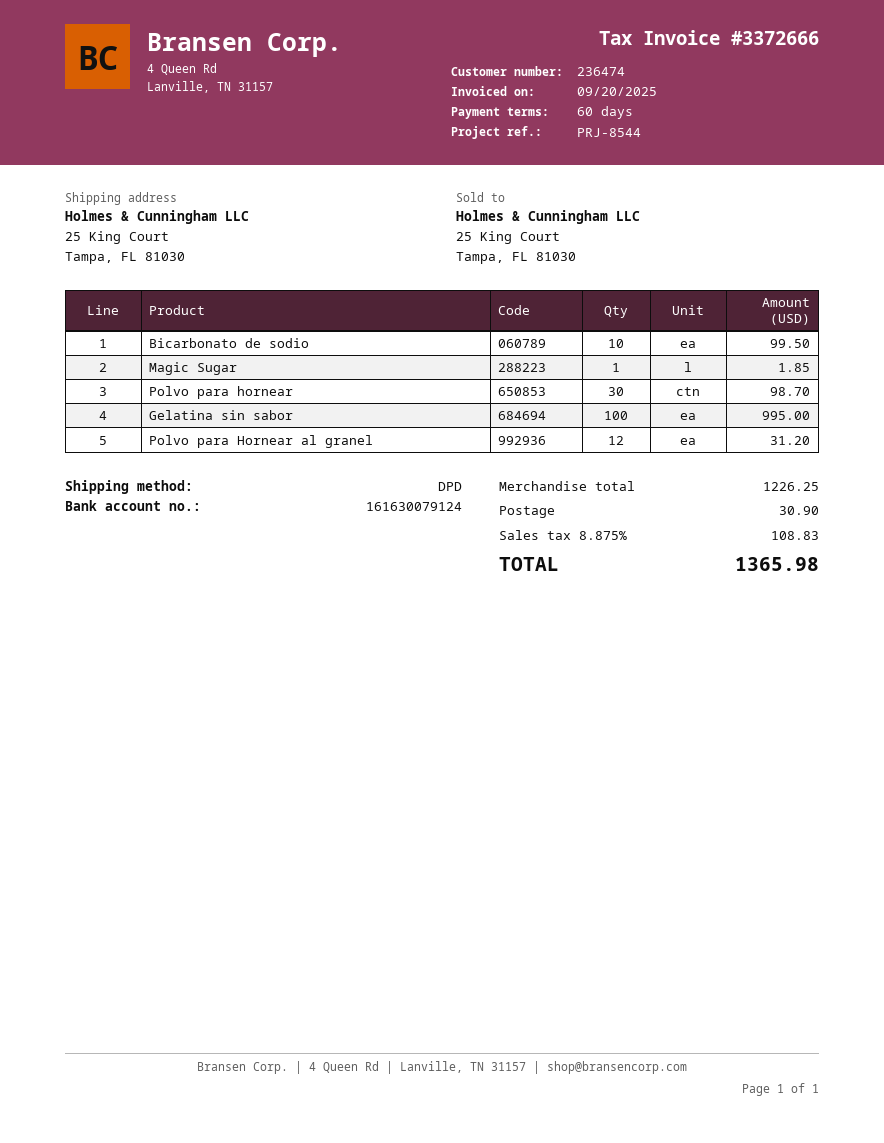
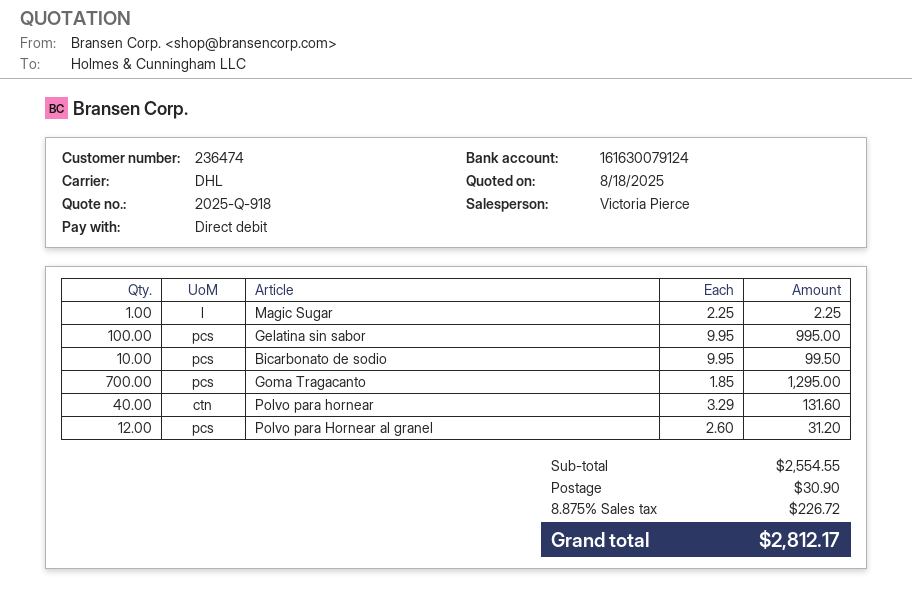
shipping method: DPD -> DHL
Magic Sugar: 1 for 1.85 -> 1 for 2.25
Polvo para hornear: 30 for 98.70 -> 40 for 131.60
Goma Tragacanto: none -> 700 for 1295.00
subtotal: 1226.25 -> 2554.55
tax: 8.875% = 108.83 -> 8.875% = 226.72
total: 1365.98 -> 2812.17

